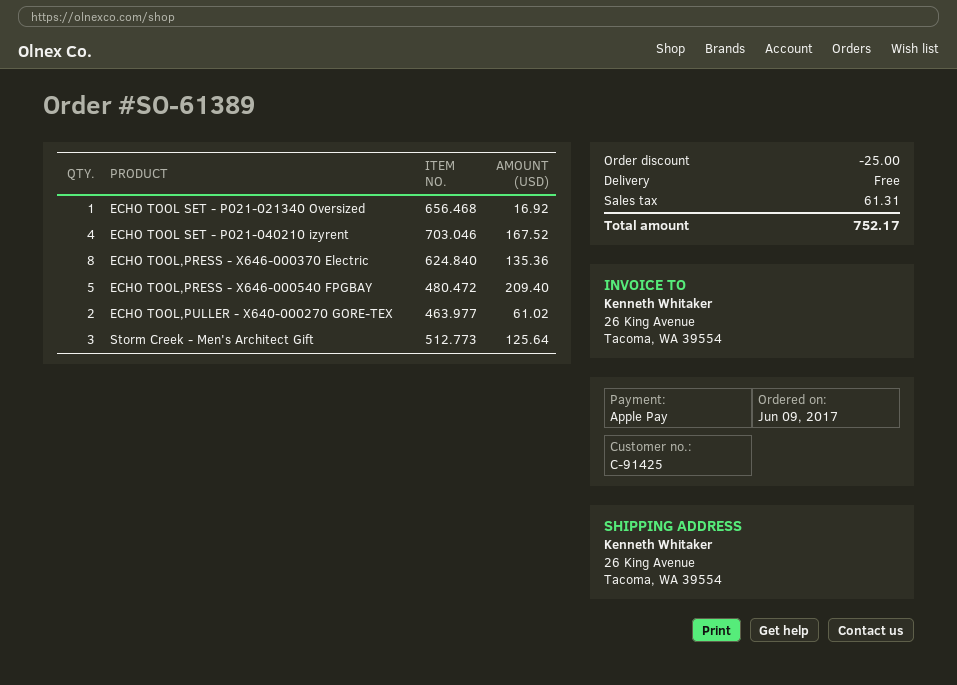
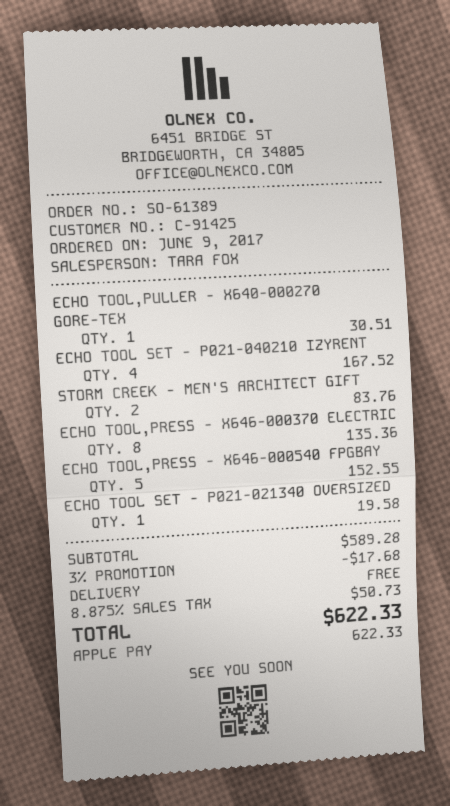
ECHO TOOL SET - P021-021340 Oversized: 1 for 16.92 -> 1 for 19.58
ECHO TOOL,PRESS - X646-000540 FPGBAY: 5 for 209.40 -> 5 for 152.55
ECHO TOOL,PULLER - X640-000270 GORE-TEX: 2 for 61.02 -> 1 for 30.51
Storm Creek - Men's Architect Gift: 3 for 125.64 -> 2 for 83.76
discount: 25.00 -> 17.68
tax: 61.31 -> 50.73
total: 752.17 -> 622.33

